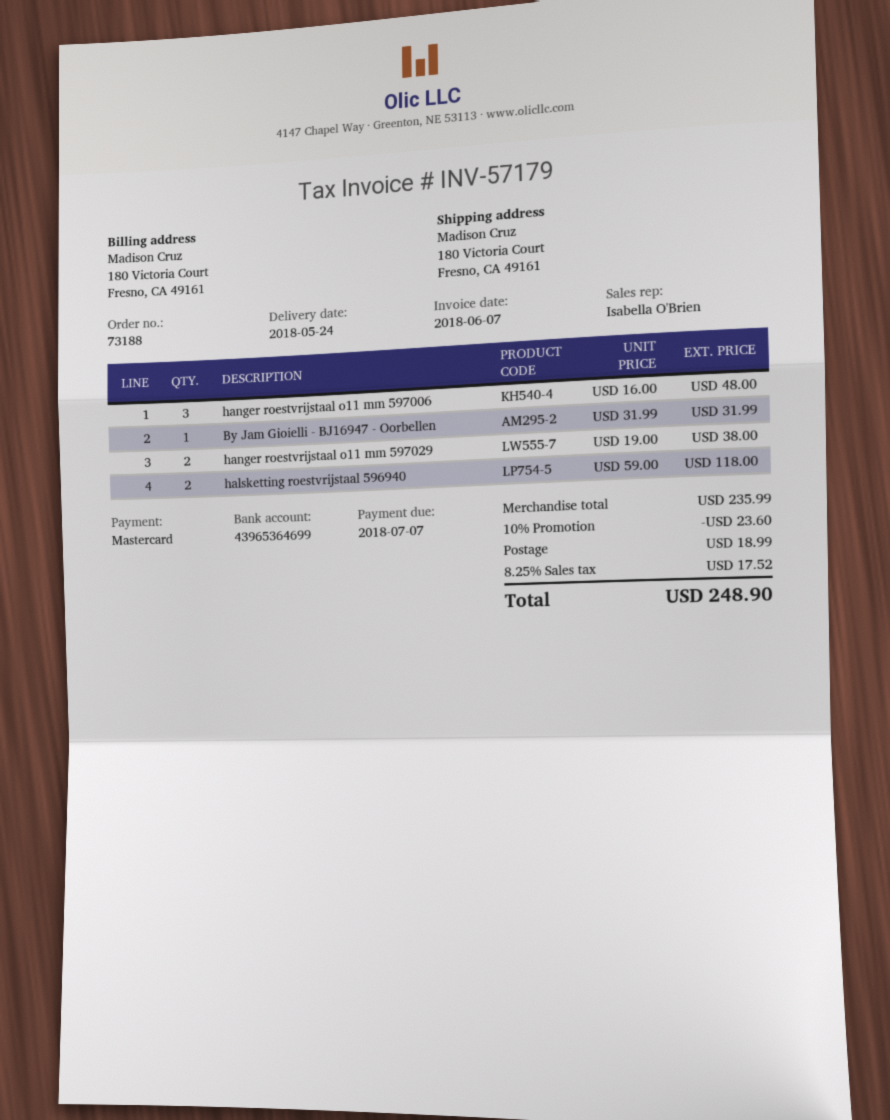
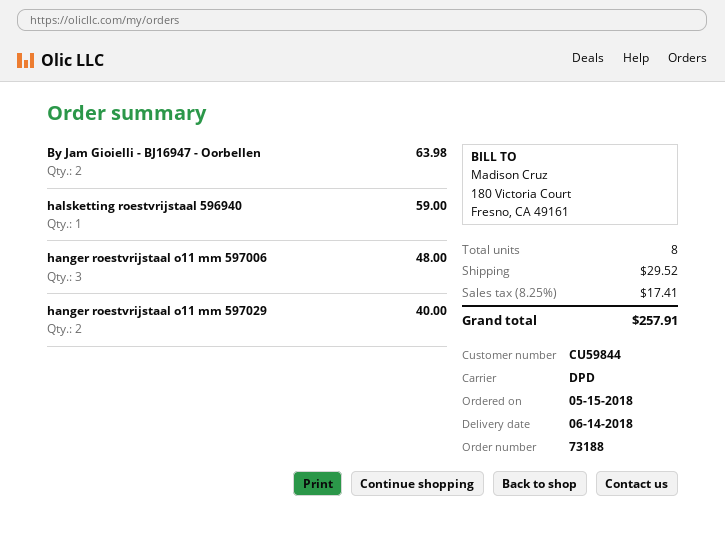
delivery date: 2018-05-24 -> 2018-06-14
By Jam Gioielli - BJ16947 - Oorbellen: 1 for 31.99 -> 2 for 63.98
hanger roestvrijstaal o11 mm 597029: 2 for 38.00 -> 2 for 40.00
halsketting roestvrijstaal 596940: 2 for 118.00 -> 1 for 59.00
discount: 10% = 23.60 -> none
shipping: 18.99 -> 29.52
tax: 8.25% = 17.52 -> 8.25% = 17.41
total: 248.90 -> 257.91

